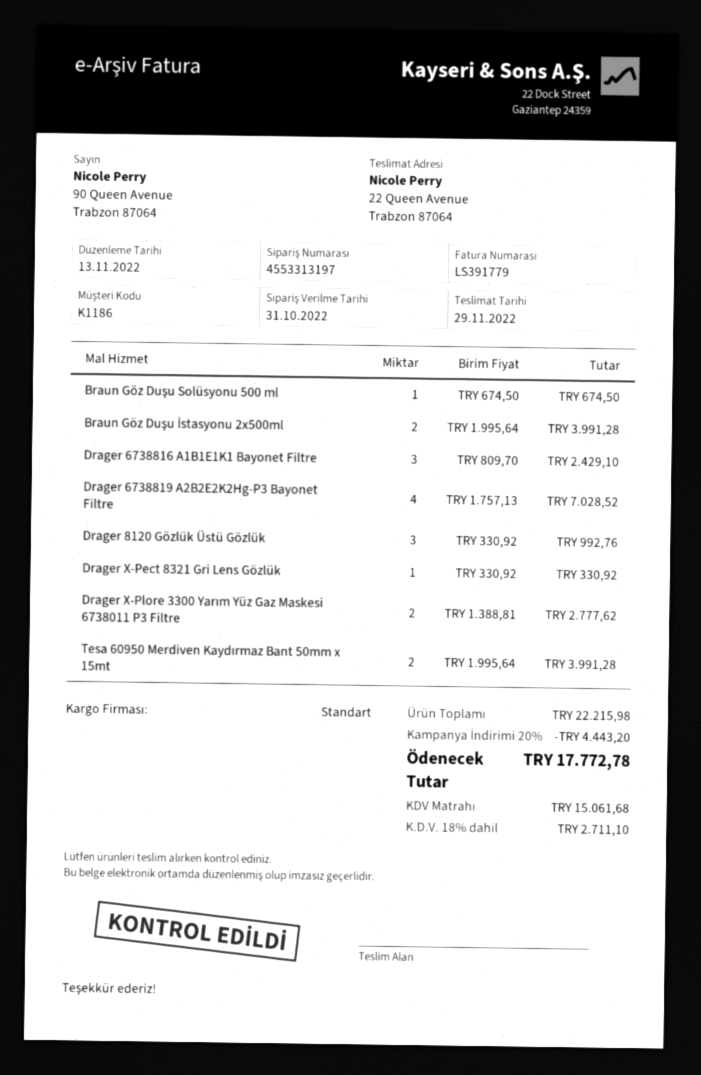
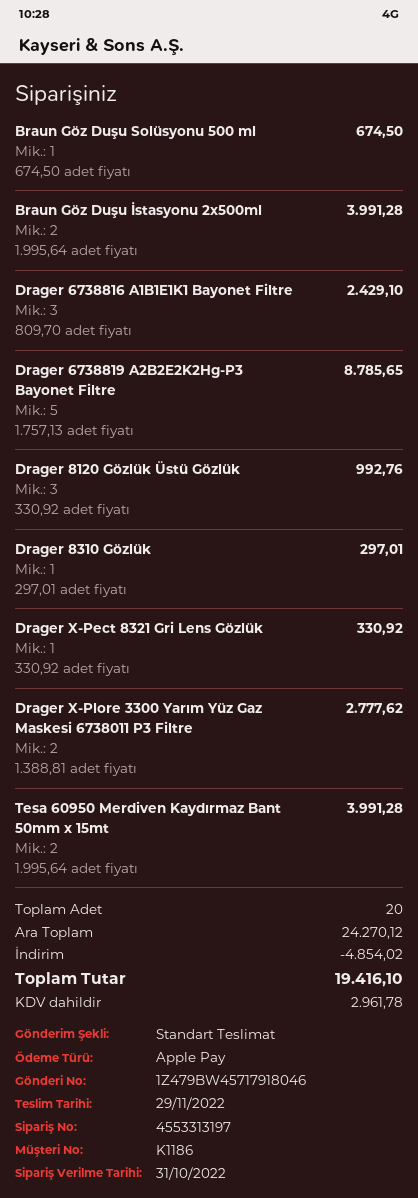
Drager 6738819 A2B2E2K2Hg-P3 Bayonet Filtre: 4 x 1757.13 = 7028.52 -> 5 x 1757.13 = 8785.65
Drager 8310 Gözlük: none -> 1 x 297.01 = 297.01
subtotal: 22215.98 -> 24270.12
discount: 4443.20 -> 4854.02
tax: 2711.10 -> 2961.78
total: 17772.78 -> 19416.10

